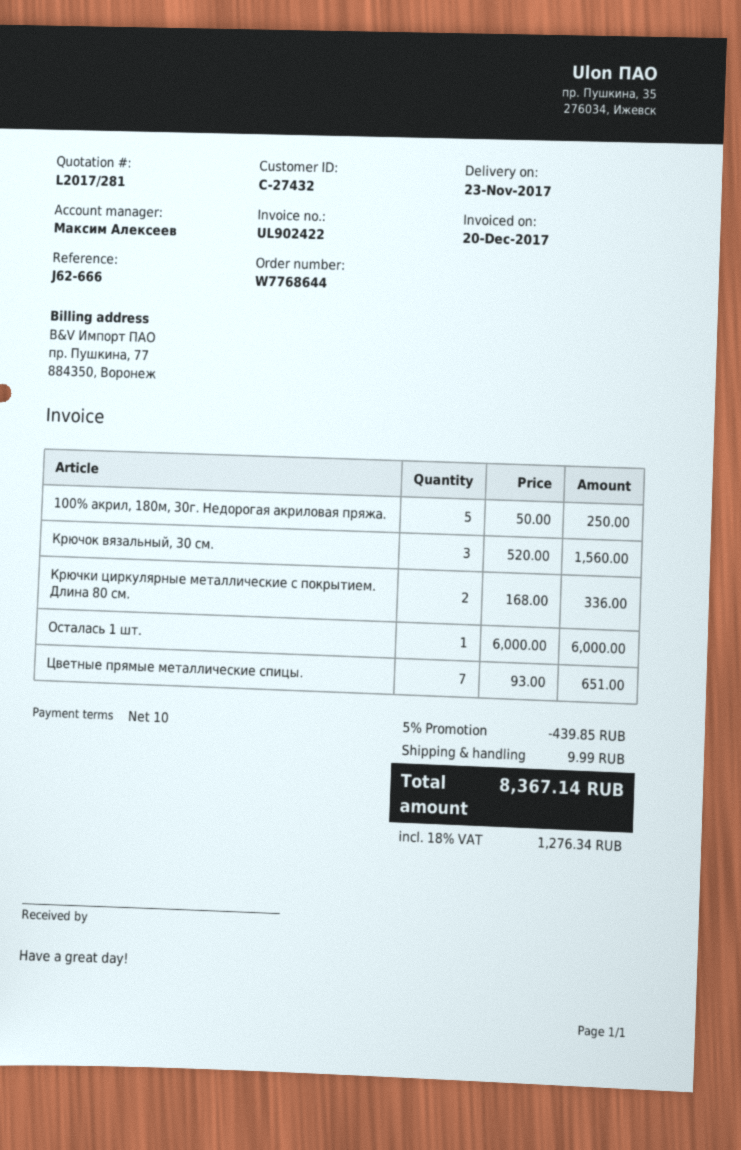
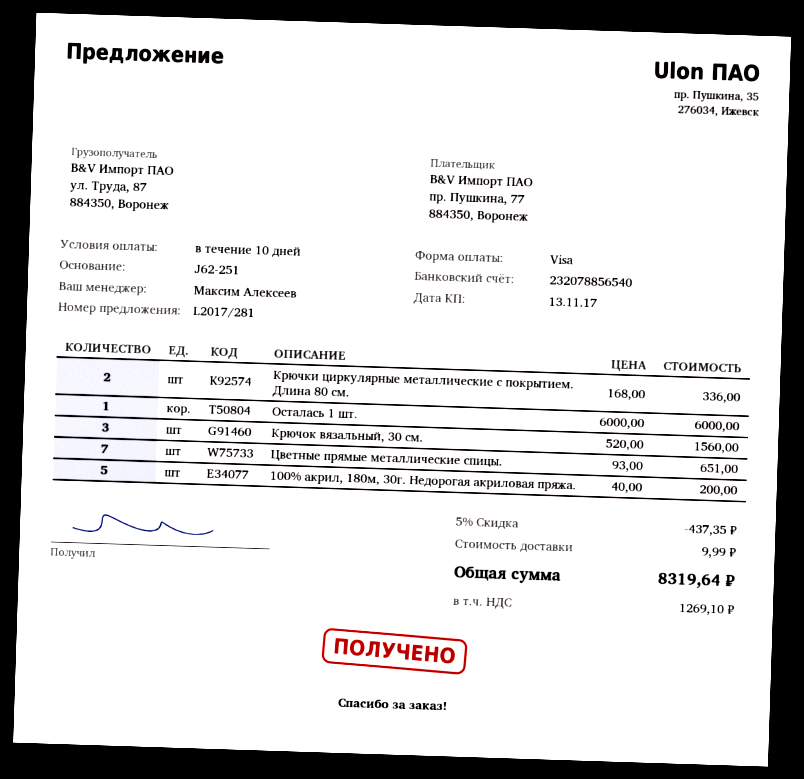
reference: J62-666 -> J62-251
100% акрил, 180м, 30г. Недорогая акриловая пряжа.: 5 x 50.00 = 250.00 -> 5 x 40.00 = 200.00
discount: 5% = 439.85 -> 5% = 437.35
tax: 1276.34 -> 1269.10
total: 8367.14 -> 8319.64

